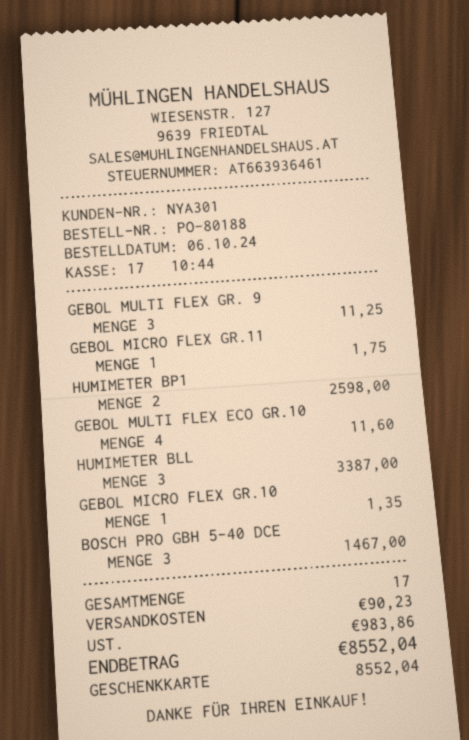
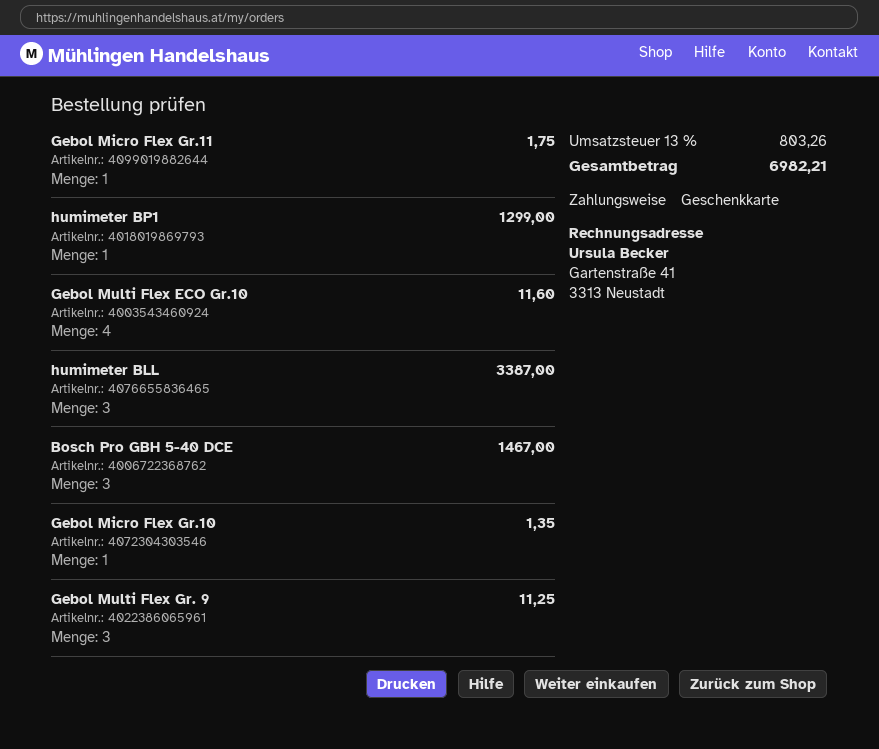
HUMIMETER BP1: 2 for 2598.00 -> 1 for 1299.00
shipping: 90.23 -> none
tax: 983.86 -> 803.26
total: 8552.04 -> 6982.21

